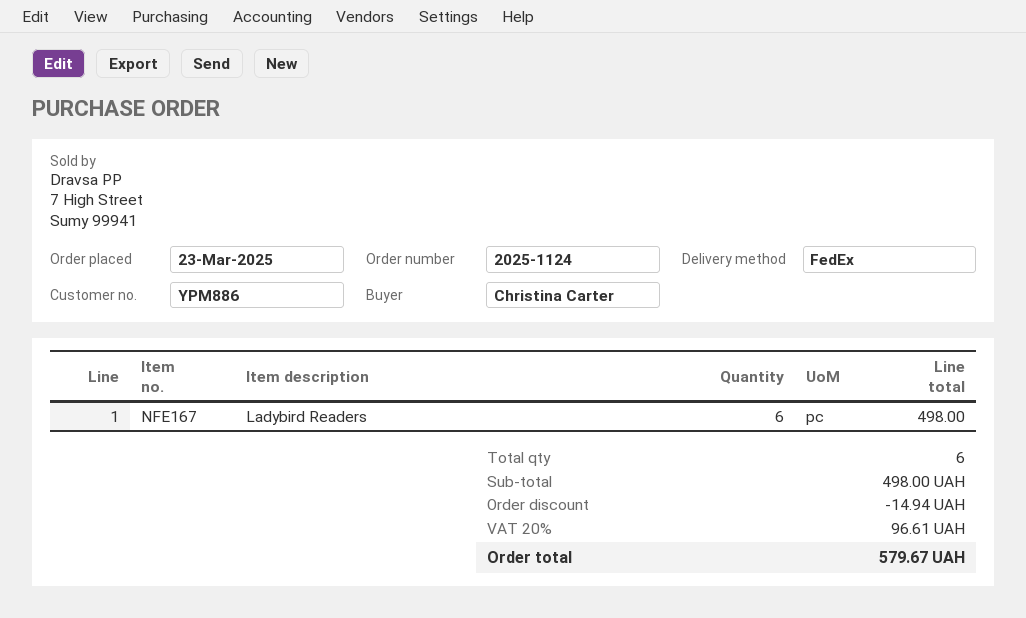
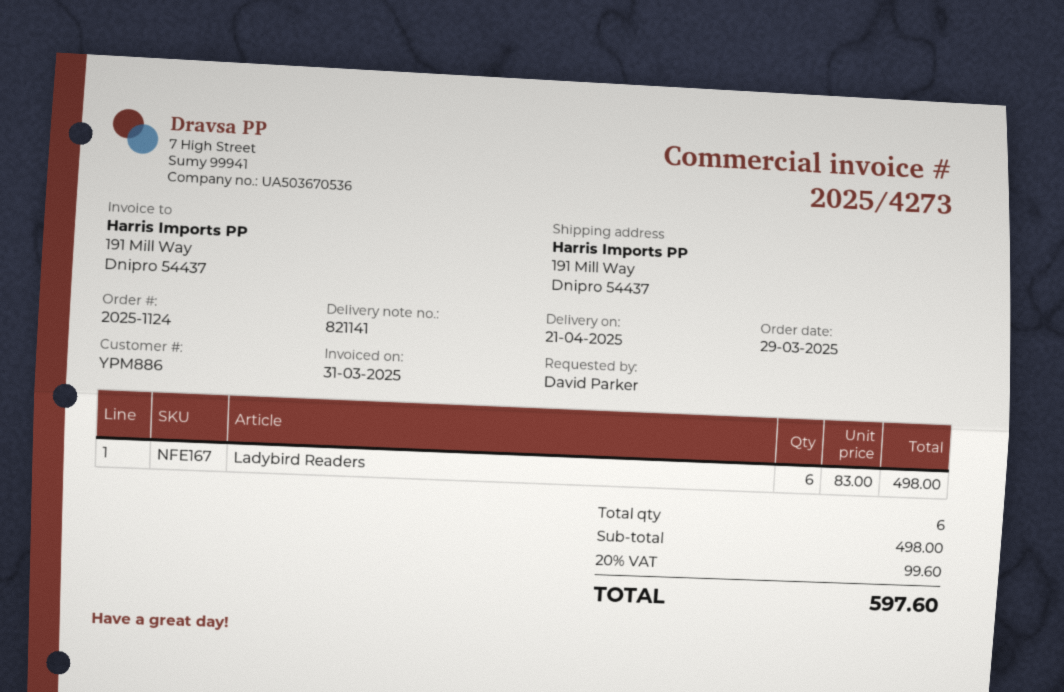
order date: 2025-03-23 -> 2025-03-29
ordered by: Christina Carter -> David Parker
discount: 14.94 -> none
tax: 20% = 96.61 -> 20% = 99.60
total: 579.67 -> 597.60

